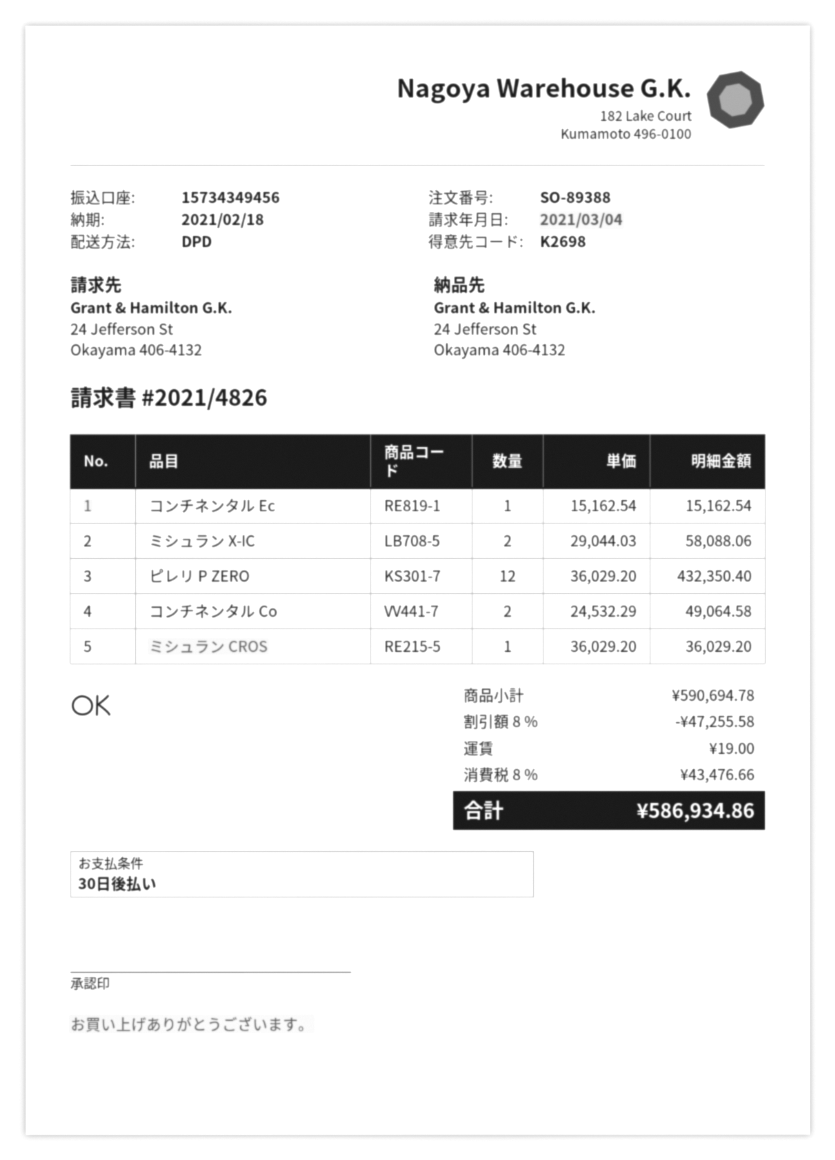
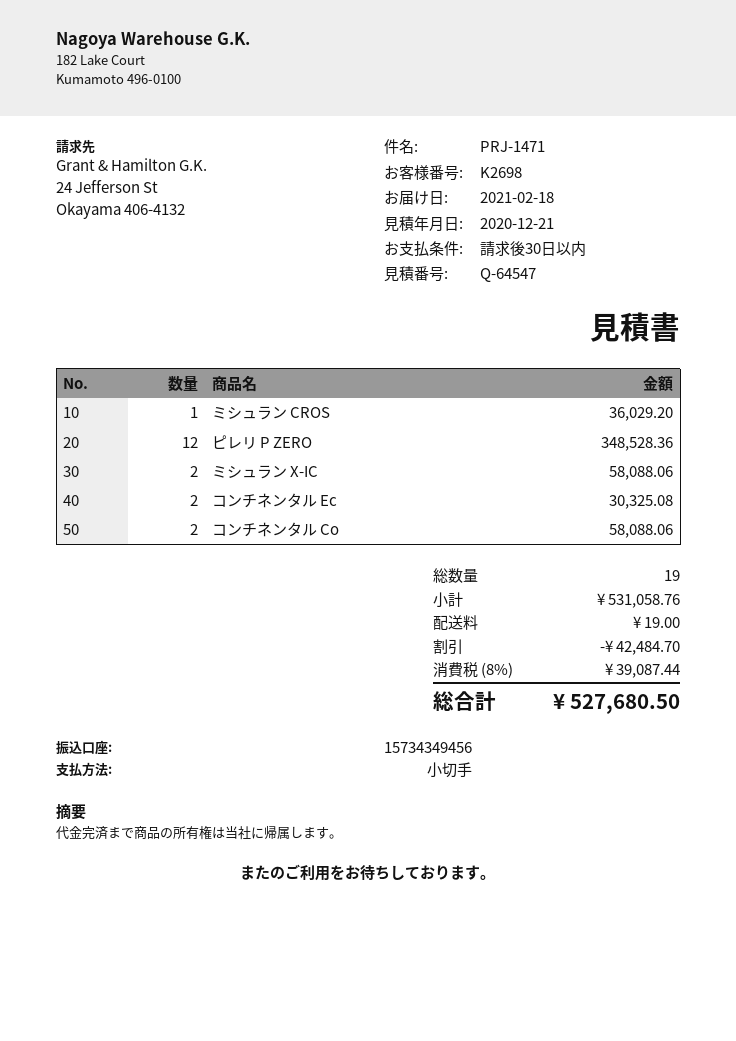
コンチネンタル Ec: 1 for 15162.54 -> 2 for 30325.08
ピレリ P ZERO: 12 for 432350.40 -> 12 for 348528.36
コンチネンタル Co: 2 for 49064.58 -> 2 for 58088.06
subtotal: 590694.78 -> 531058.76
discount: 47255.58 -> 42484.70
tax: 8% = 43476.66 -> 8% = 39087.44
total: 586934.86 -> 527680.50

